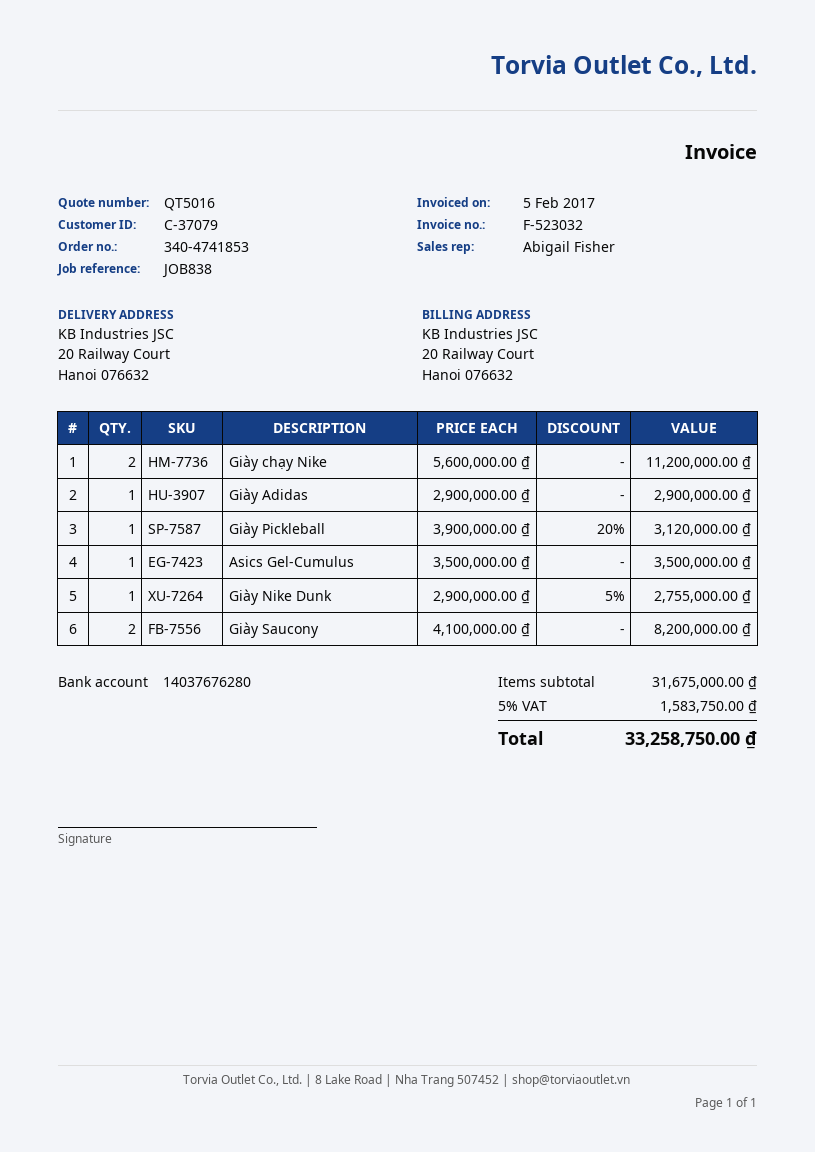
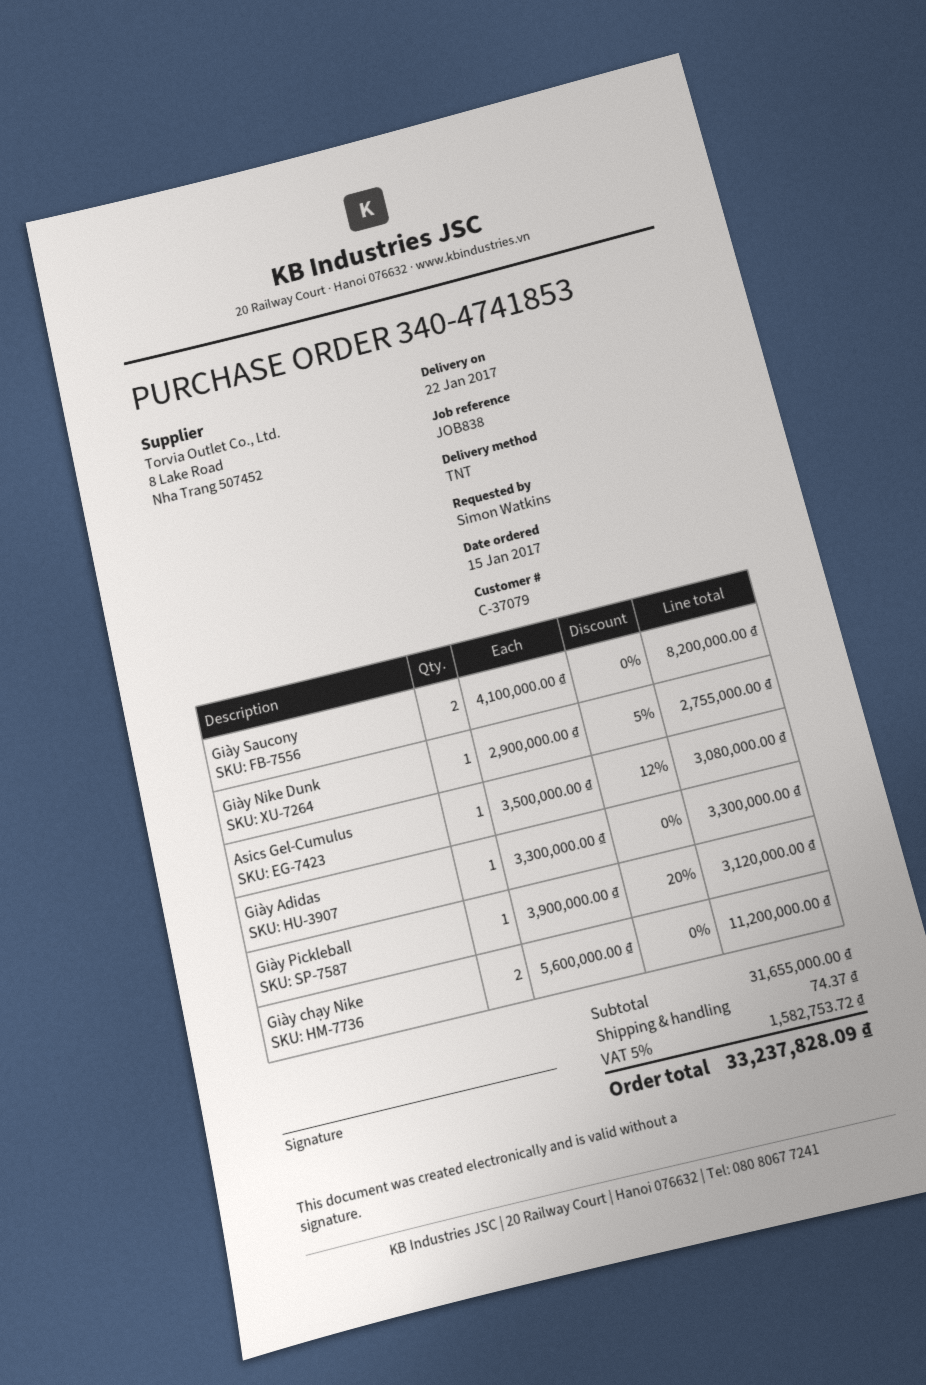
Giày Adidas: 1 x 2900000.00 = 2900000.00 -> 1 x 3300000.00 = 3300000.00
Asics Gel-Cumulus: 1 x 3500000.00 = 3500000.00 -> 1 x 3500000.00 - 12% = 3080000.00
subtotal: 31675000.00 -> 31655000.00
shipping: none -> 74.37
tax: 5% = 1583750.00 -> 5% = 1582753.72
total: 33258750.00 -> 33237828.09

